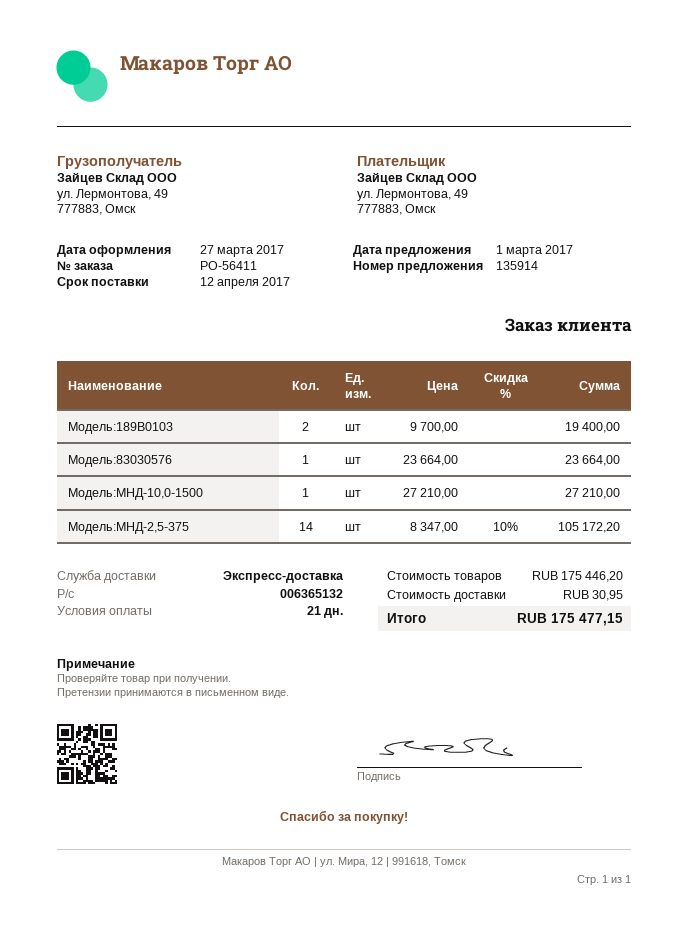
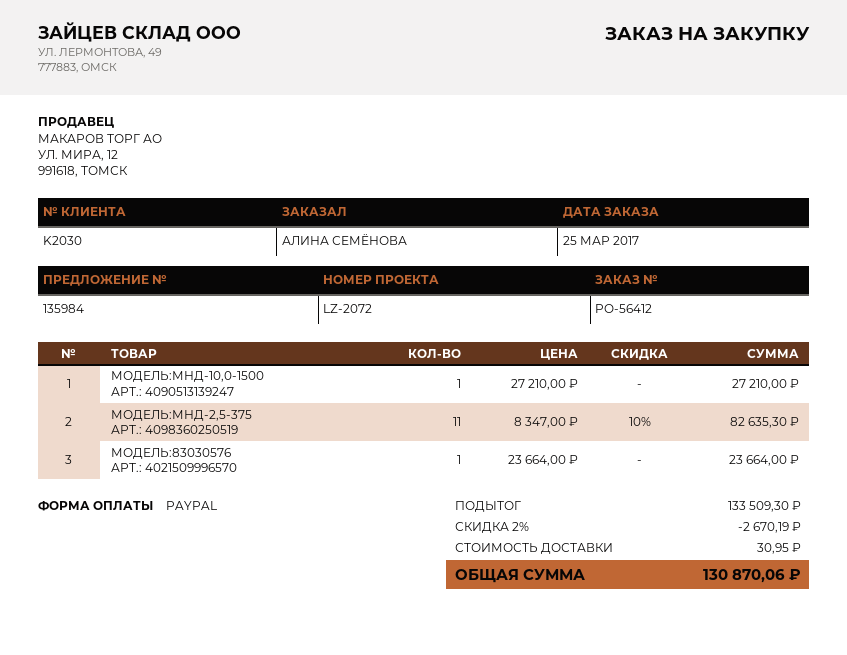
quote number: 135914 -> 135984
order number: PO-56411 -> PO-56412
order date: 2017-03-27 -> 2017-03-25
Модель:189B0103: 2 x 9700.00 = 19400.00 -> none
Модель:МНД-2,5-375: 14 x 8347.00 - 10% = 105172.20 -> 11 x 8347.00 - 10% = 82635.30
subtotal: 175446.20 -> 133509.30
discount: none -> 2% = 2670.19
total: 175477.15 -> 130870.06

